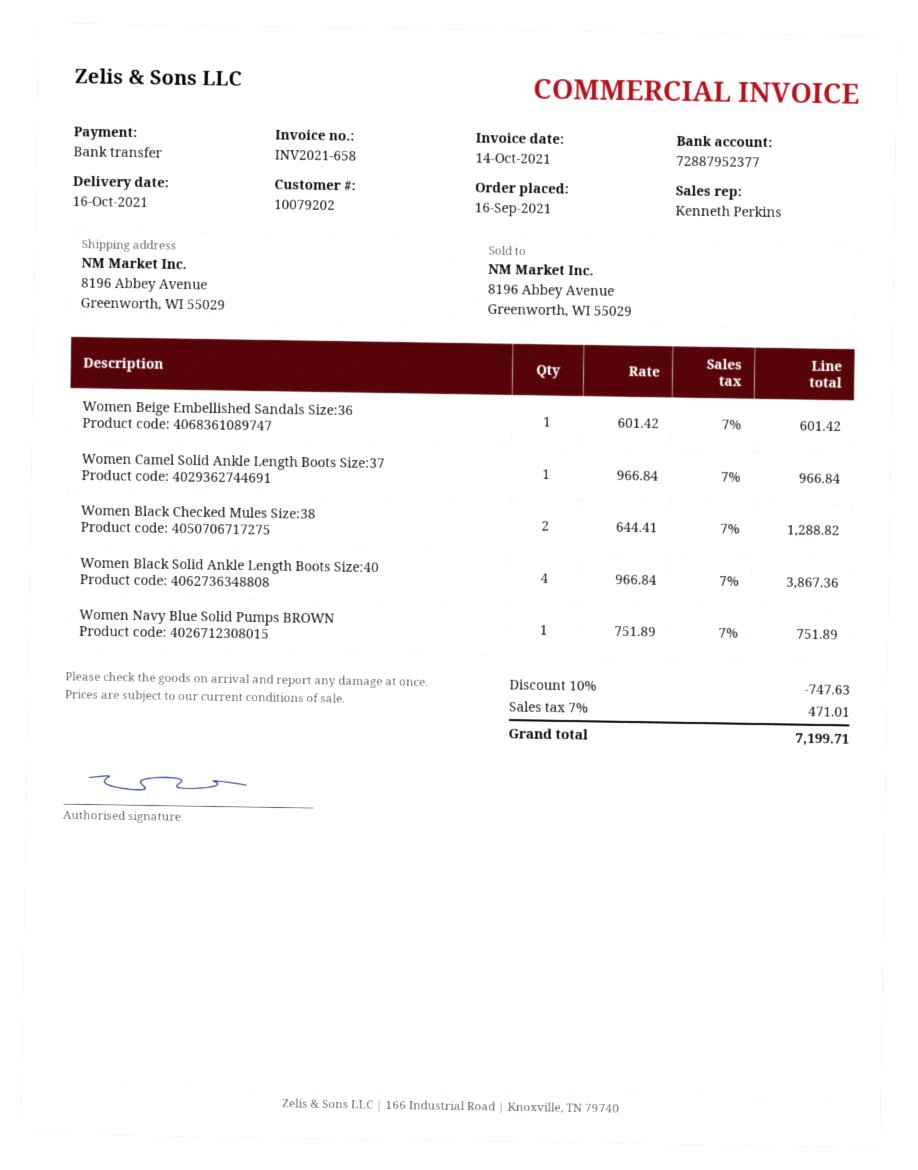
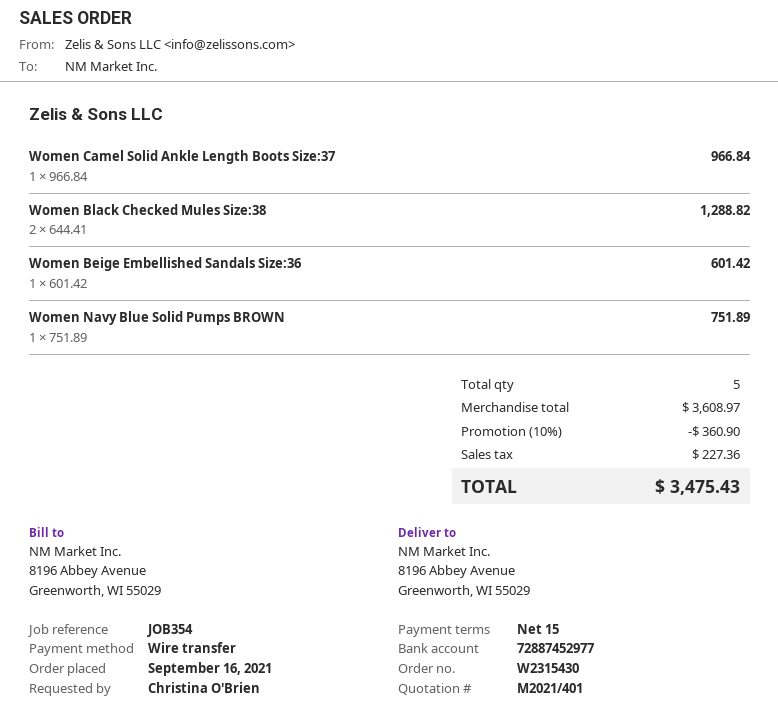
bank account: 72887952377 -> 72887452977
Women Black Solid Ankle Length Boots Size:40: 4 x 966.84 = 3867.36 -> none
discount: 10% = 747.63 -> 10% = 360.90
tax: 471.01 -> 227.36
total: 7199.71 -> 3475.43

